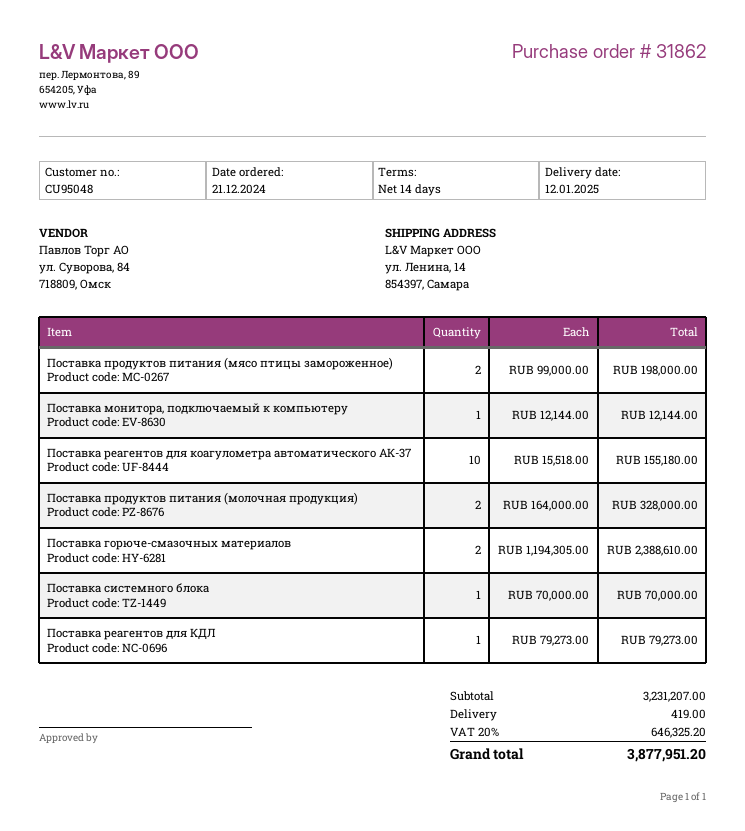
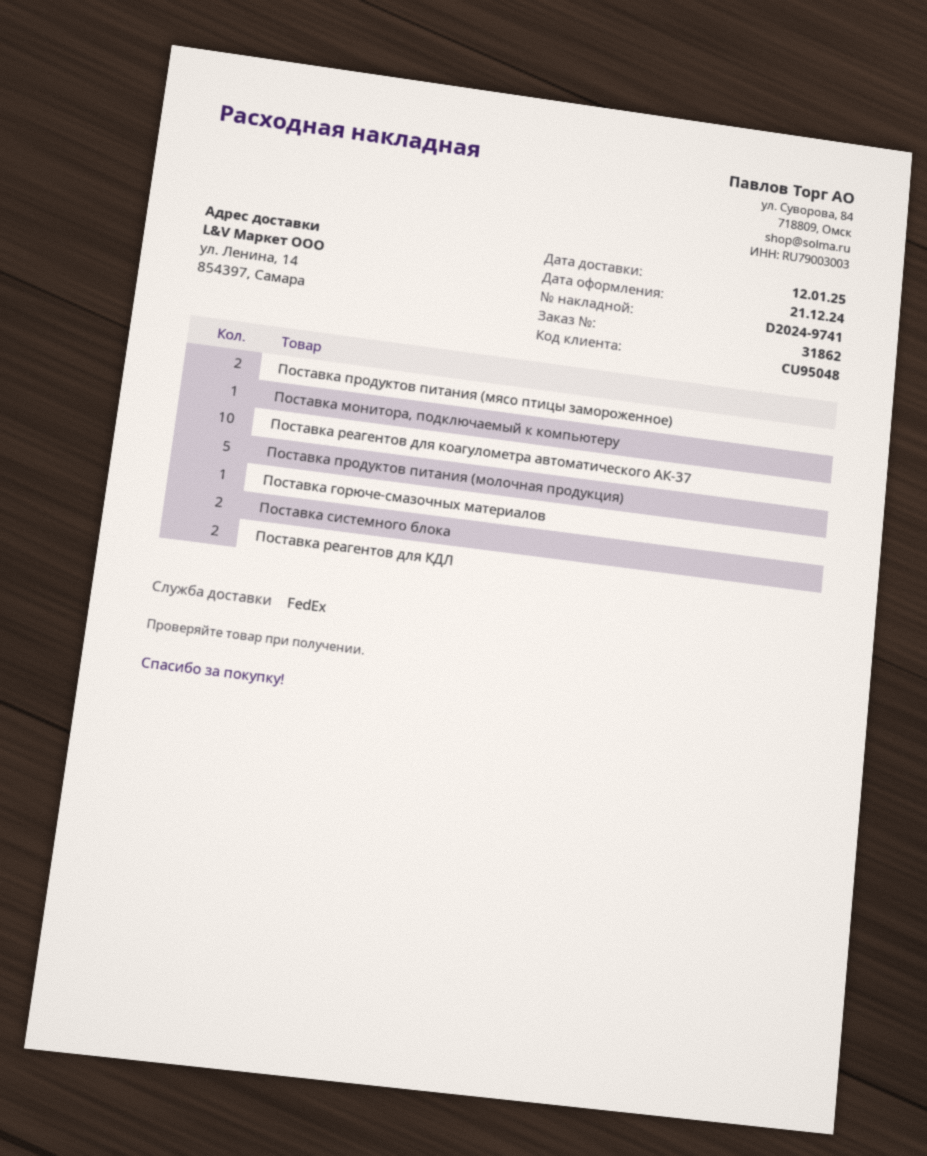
Поставка продуктов питания (молочная продукция): 2 -> 5
Поставка горюче-смазочных материалов: 2 -> 1
Поставка системного блока: 1 -> 2
Поставка реагентов для КДЛ: 1 -> 2

